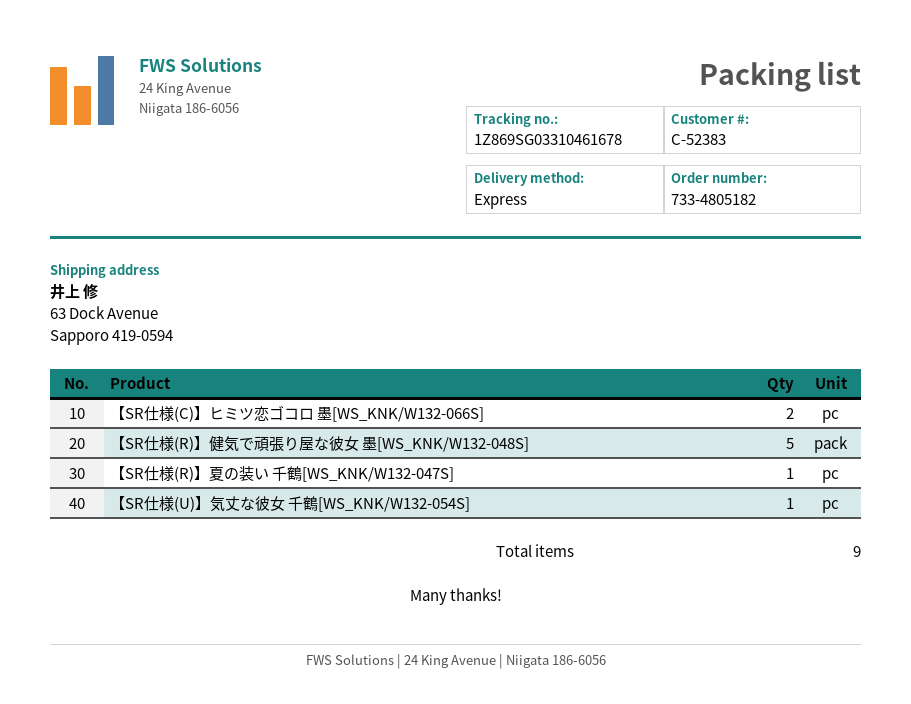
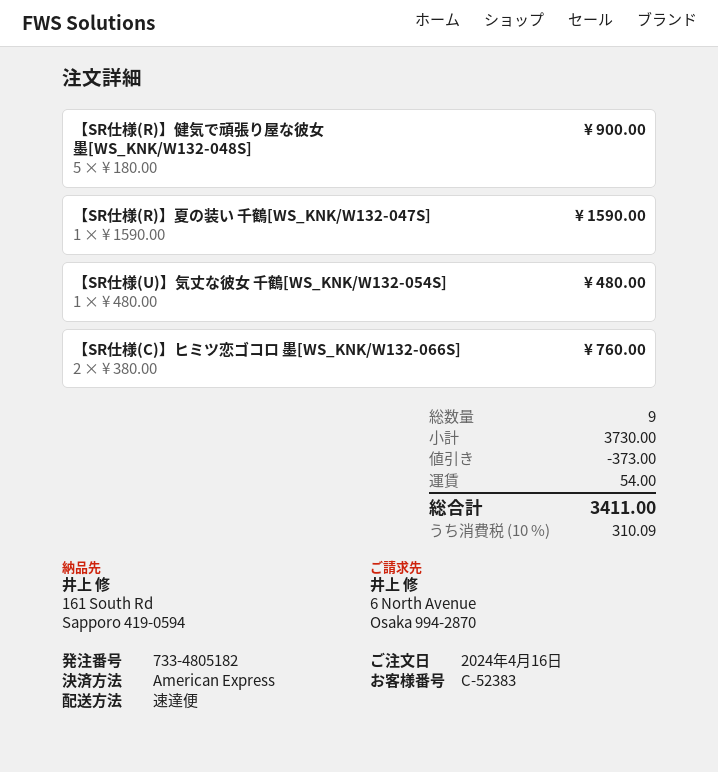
ship to: 63 Dock Avenue, Sapporo 419-0594 -> 161 South Rd, Sapporo 419-0594

